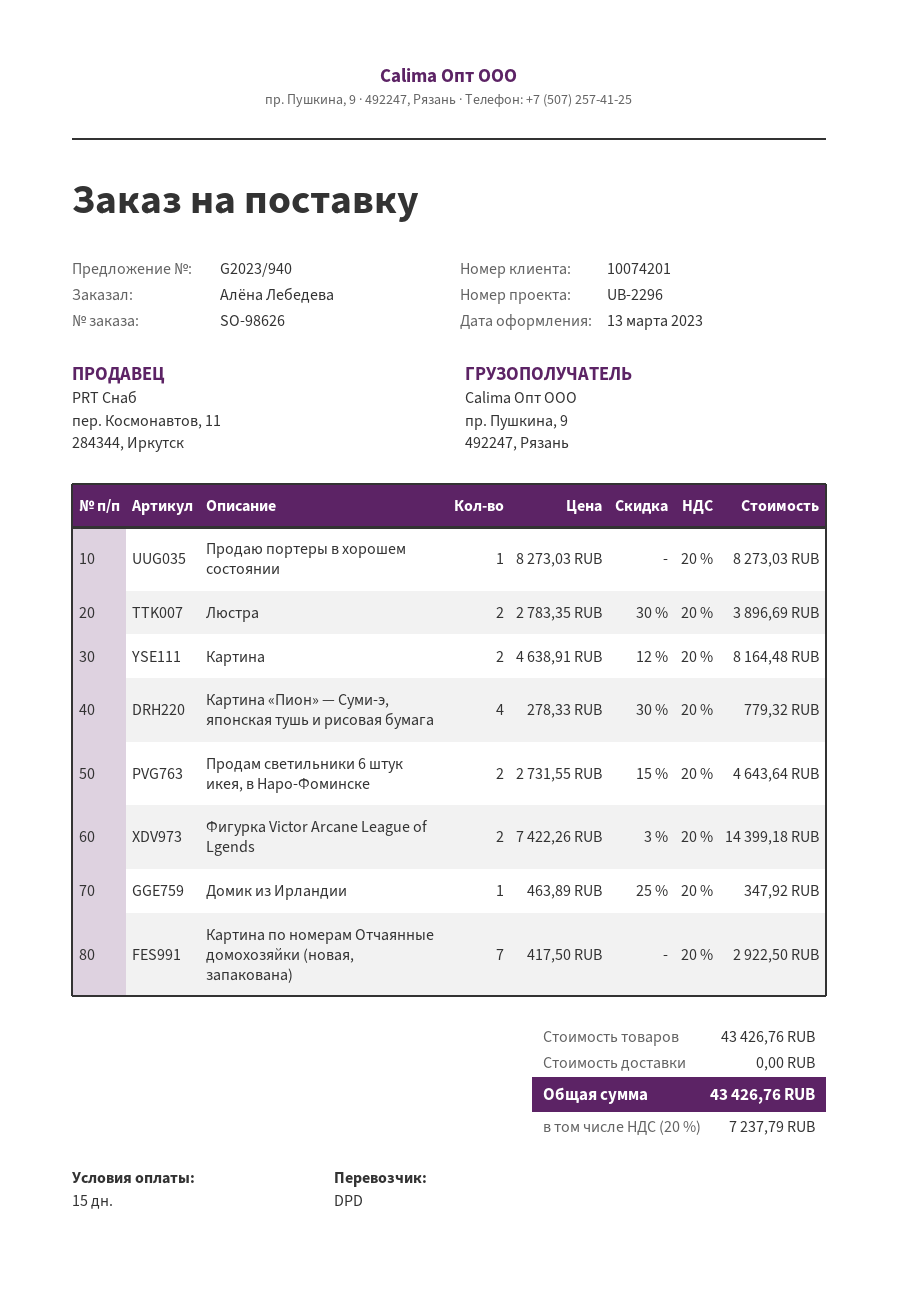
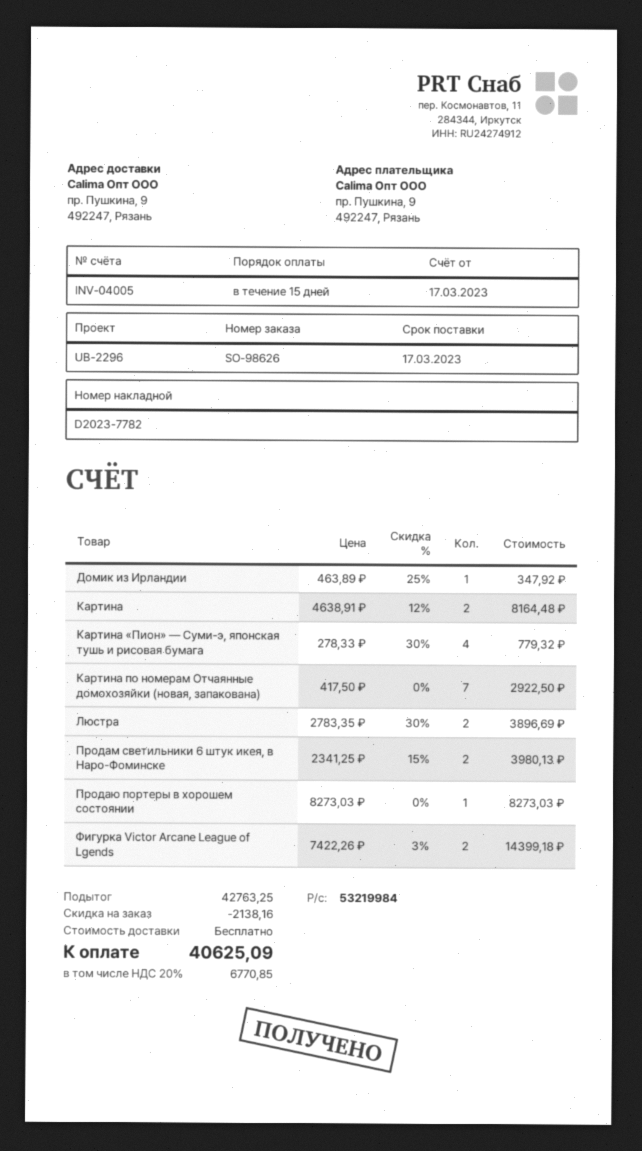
Продам светильники 6 штук икея, в Наро-Фоминске: 2 x 2731.55 - 15% = 4643.64 -> 2 x 2341.25 - 15% = 3980.13
subtotal: 43426.76 -> 42763.25
discount: none -> 2138.16
tax: 20% = 7237.79 -> 20% = 6770.85
total: 43426.76 -> 40625.09

